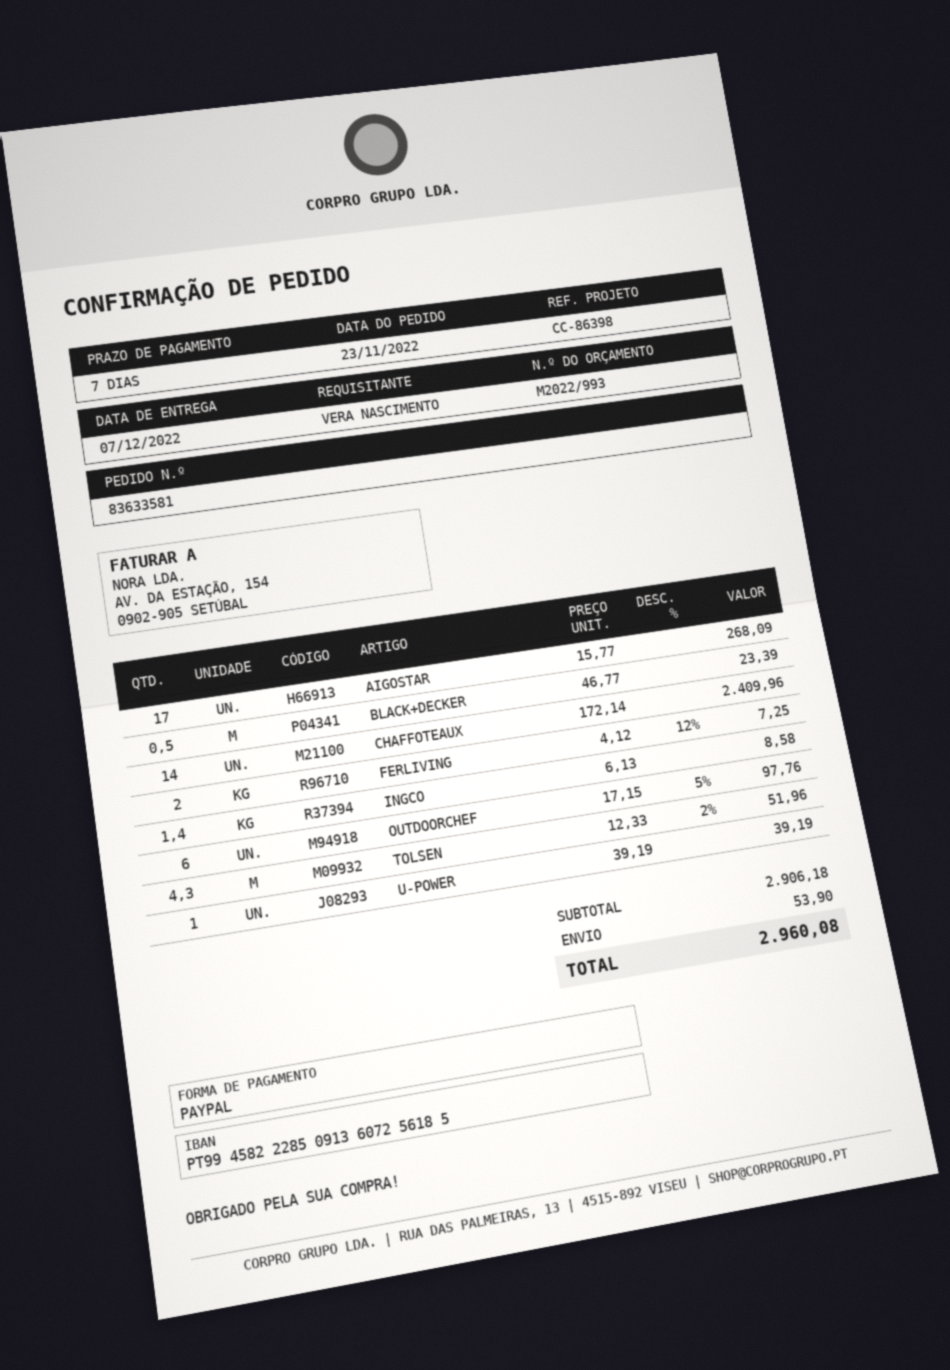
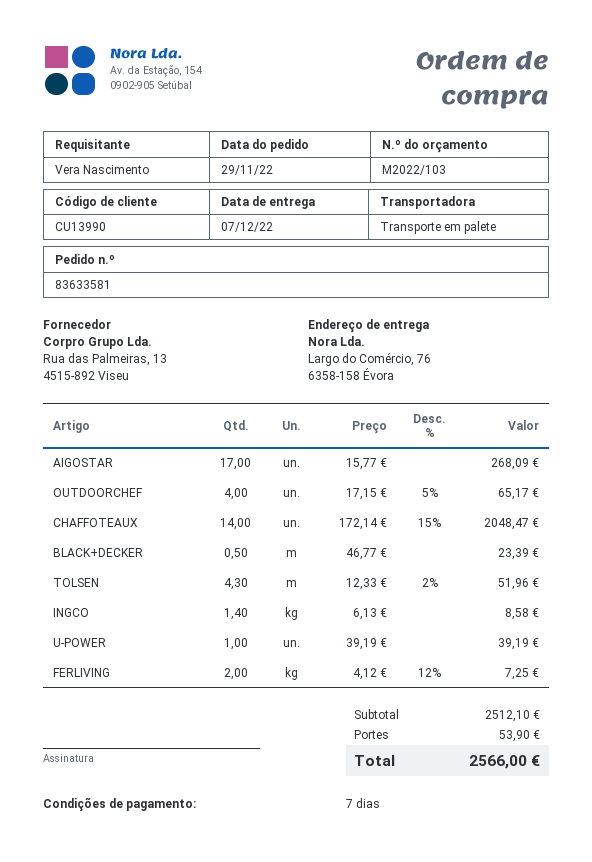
quote number: M2022/993 -> M2022/103
order date: 2022-11-23 -> 2022-11-29
CHAFFOTEAUX: 14 x 172.14 = 2409.96 -> 14 x 172.14 - 15% = 2048.47
OUTDOORCHEF: 6 x 17.15 - 5% = 97.76 -> 4 x 17.15 - 5% = 65.17
subtotal: 2906.18 -> 2512.10
total: 2960.08 -> 2566.00

